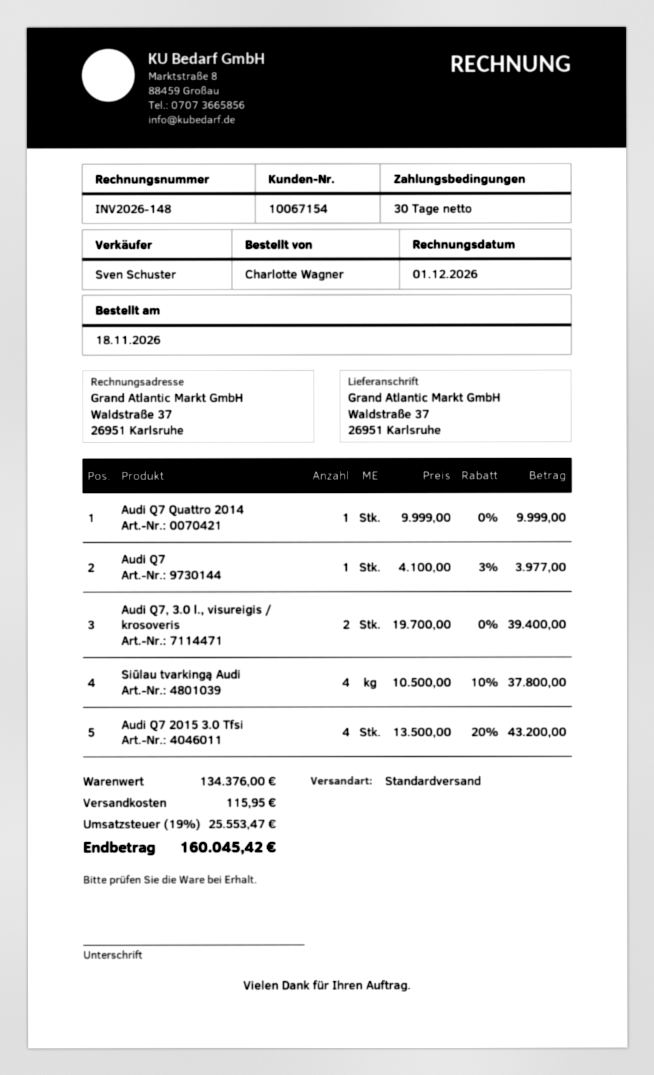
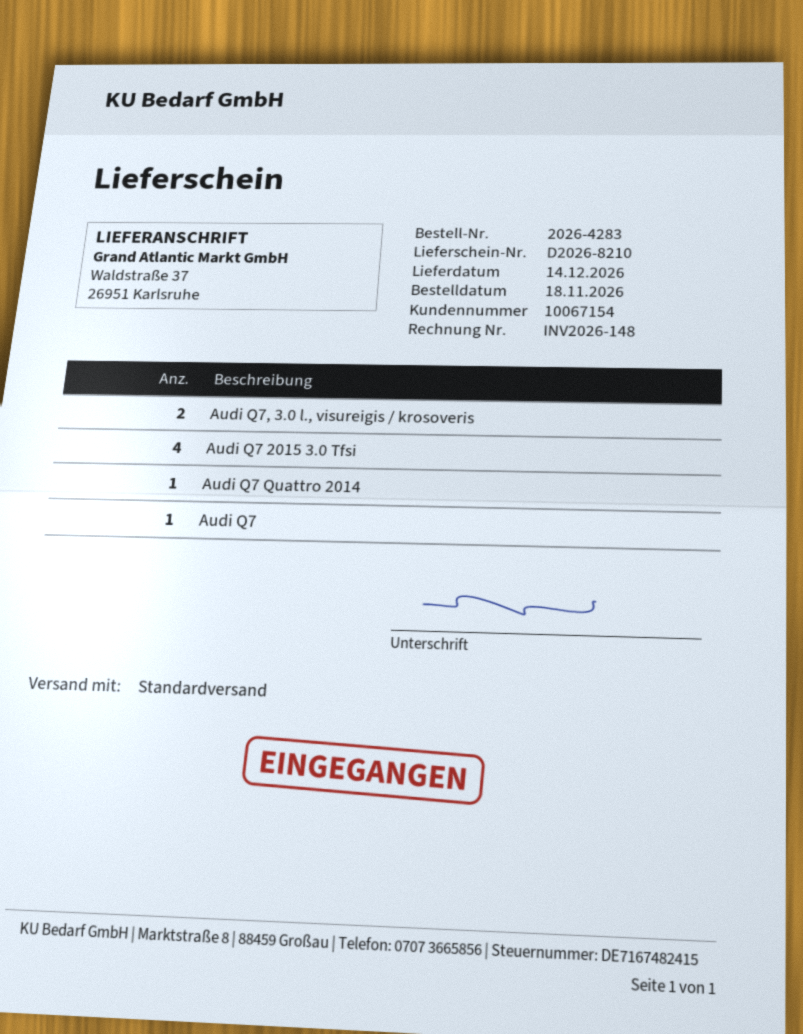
Siūlau tvarkingą Audi: 4 -> none

